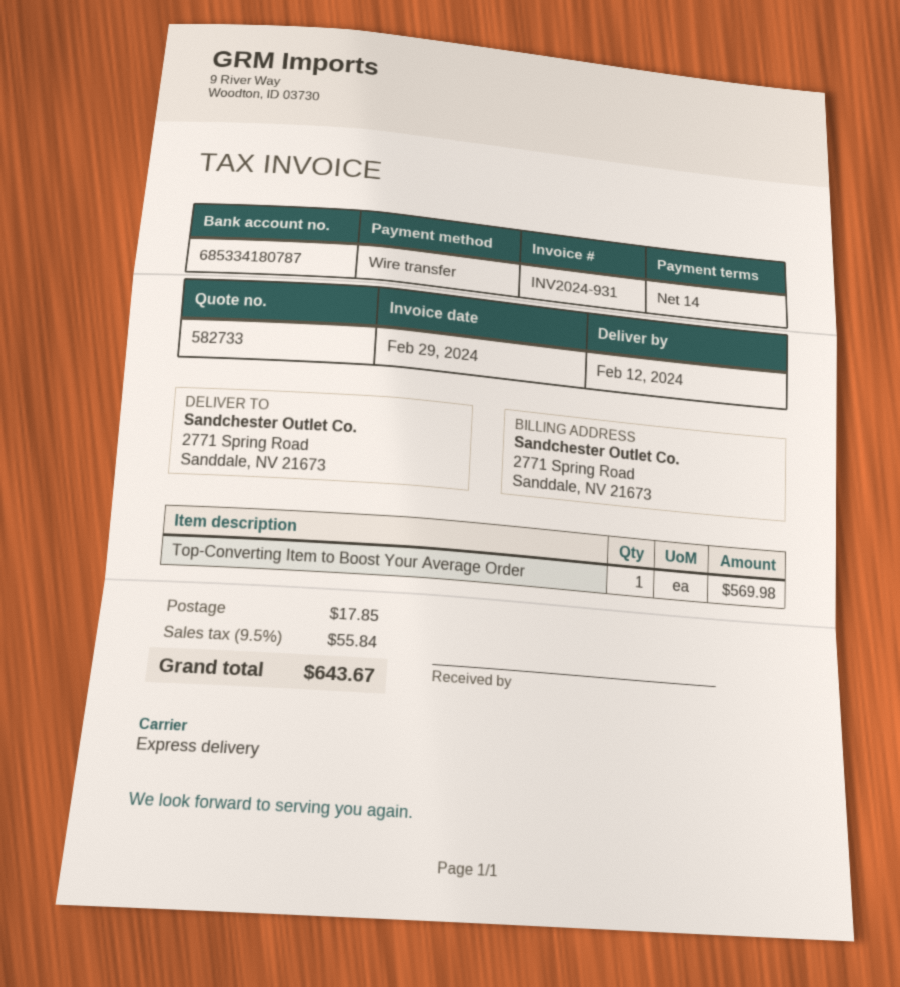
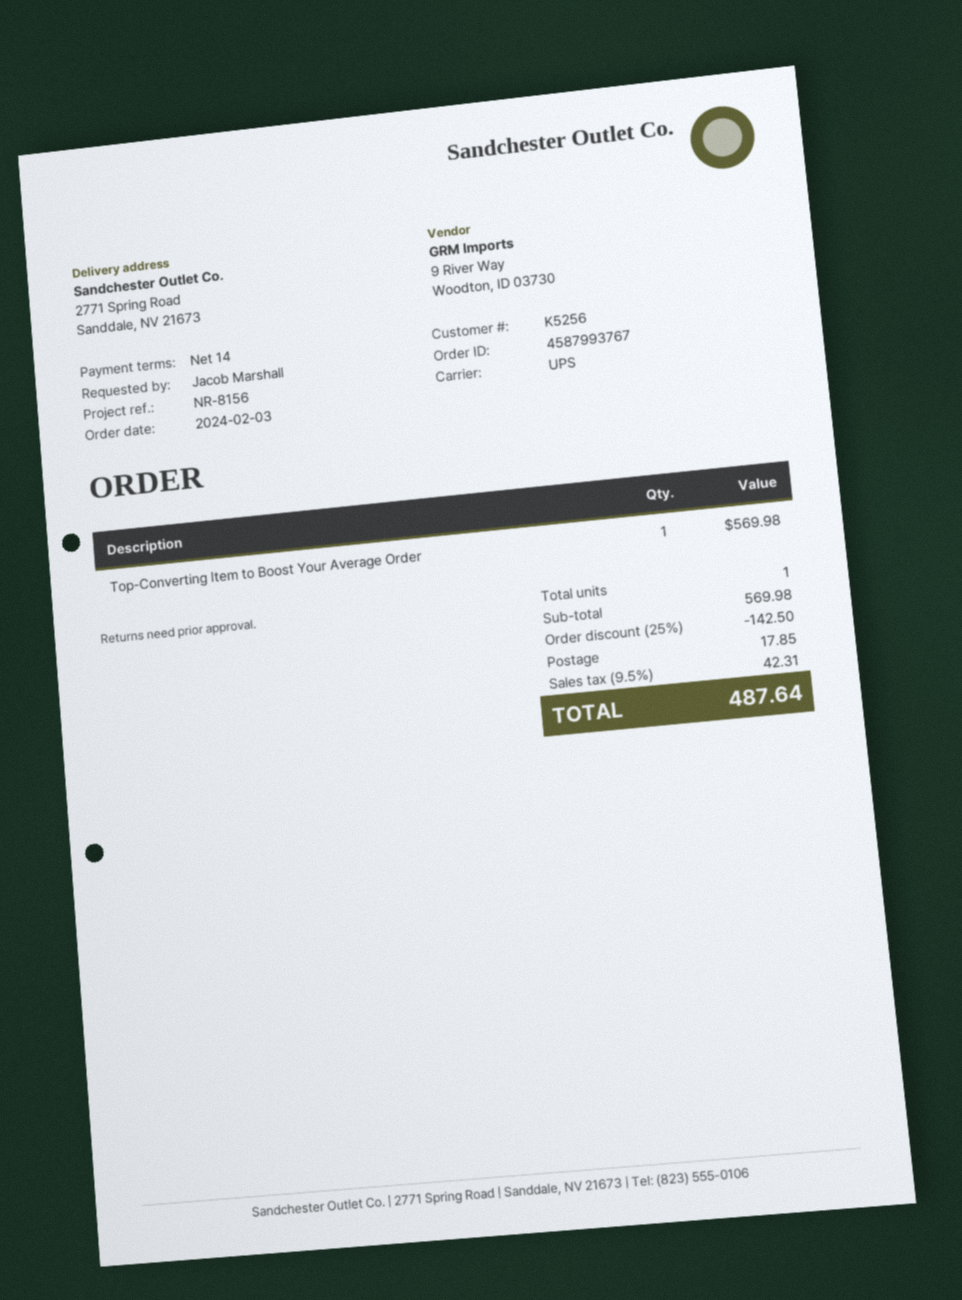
shipping method: express -> UPS
discount: none -> 25% = 142.50
tax: 9.5% = 55.84 -> 9.5% = 42.31
total: 643.67 -> 487.64

